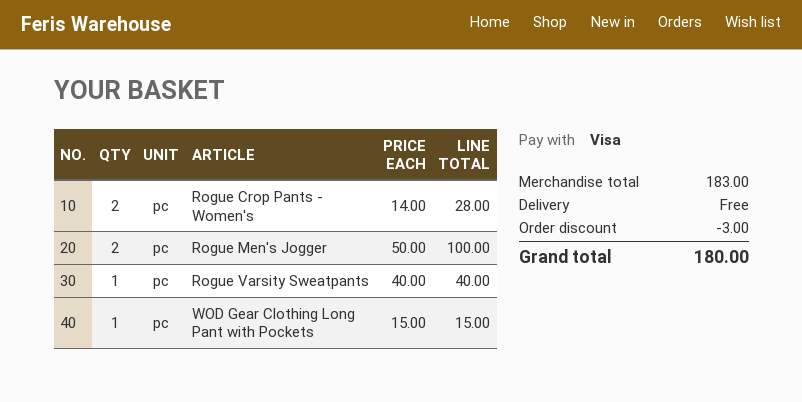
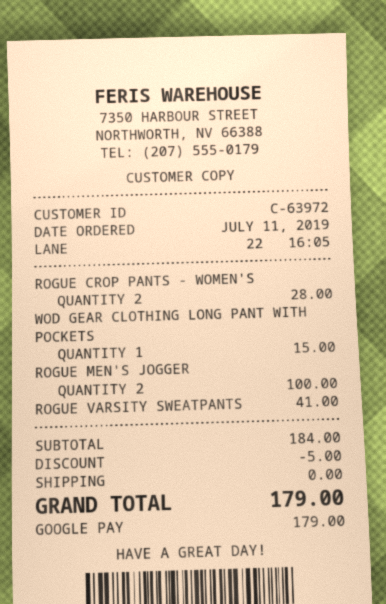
payment method: Visa -> Google Pay
Rogue Varsity Sweatpants: 1 for 40.00 -> 1 for 41.00
subtotal: 183.00 -> 184.00
discount: 3.00 -> 5.00
total: 180.00 -> 179.00

